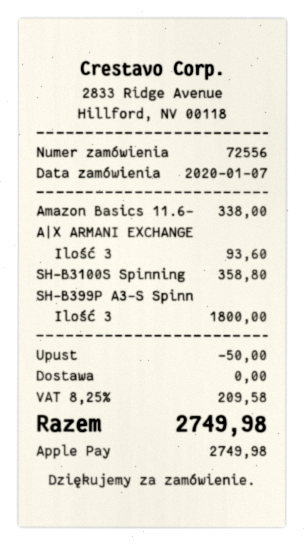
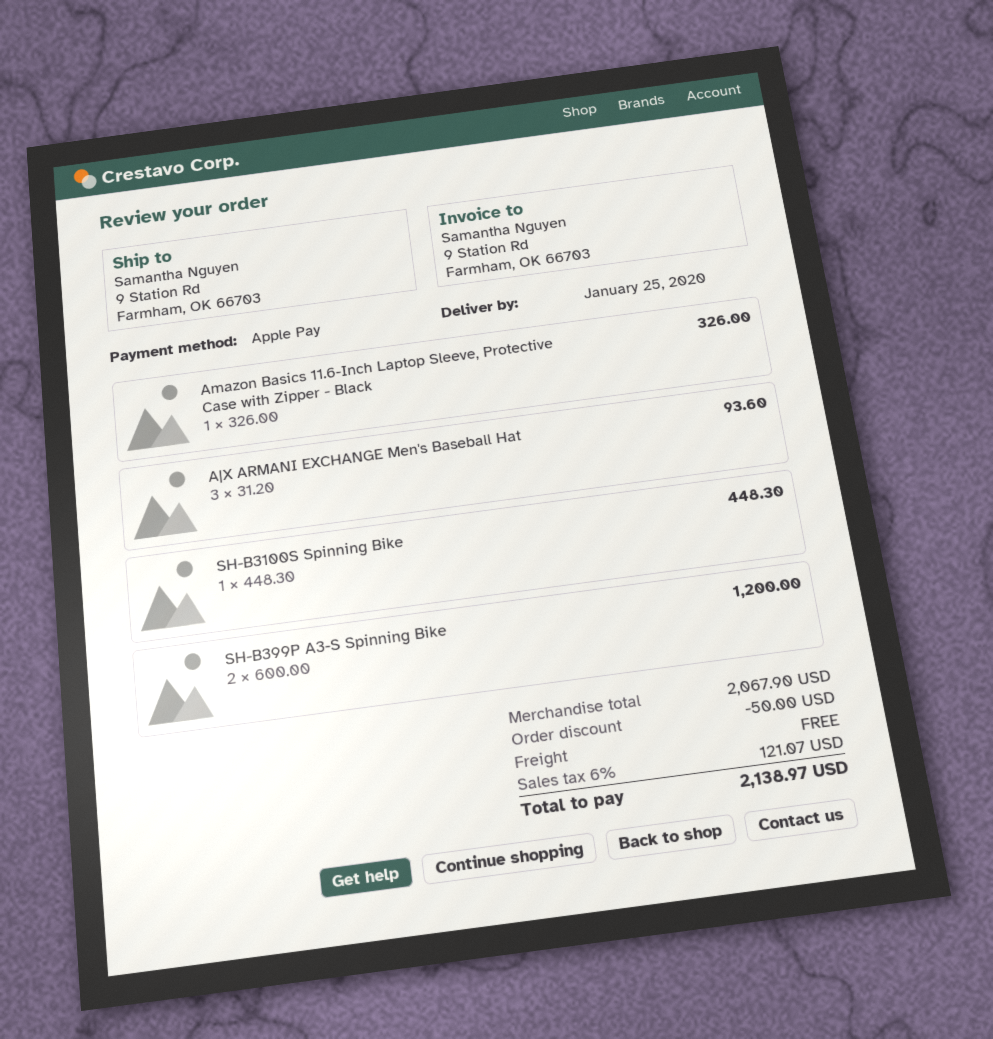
Amazon Basics 11.6-: 1 for 338.00 -> 1 for 326.00
SH-B3100S Spinning: 1 for 358.80 -> 1 for 448.30
SH-B399P A3-S Spinn: 3 for 1800.00 -> 2 for 1200.00
tax: 8.25% = 209.58 -> 6% = 121.07
total: 2749.98 -> 2138.97

